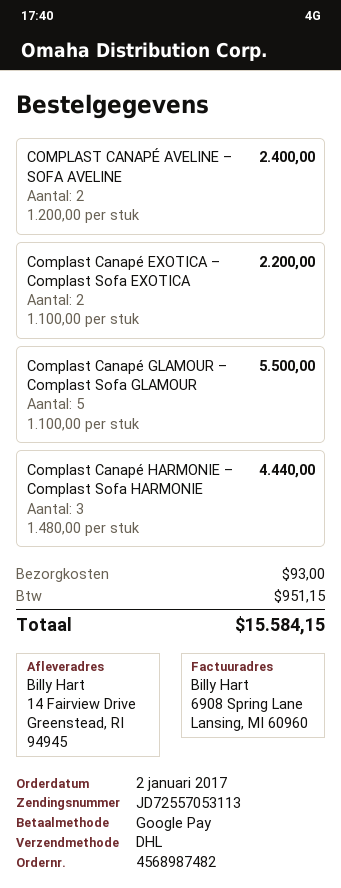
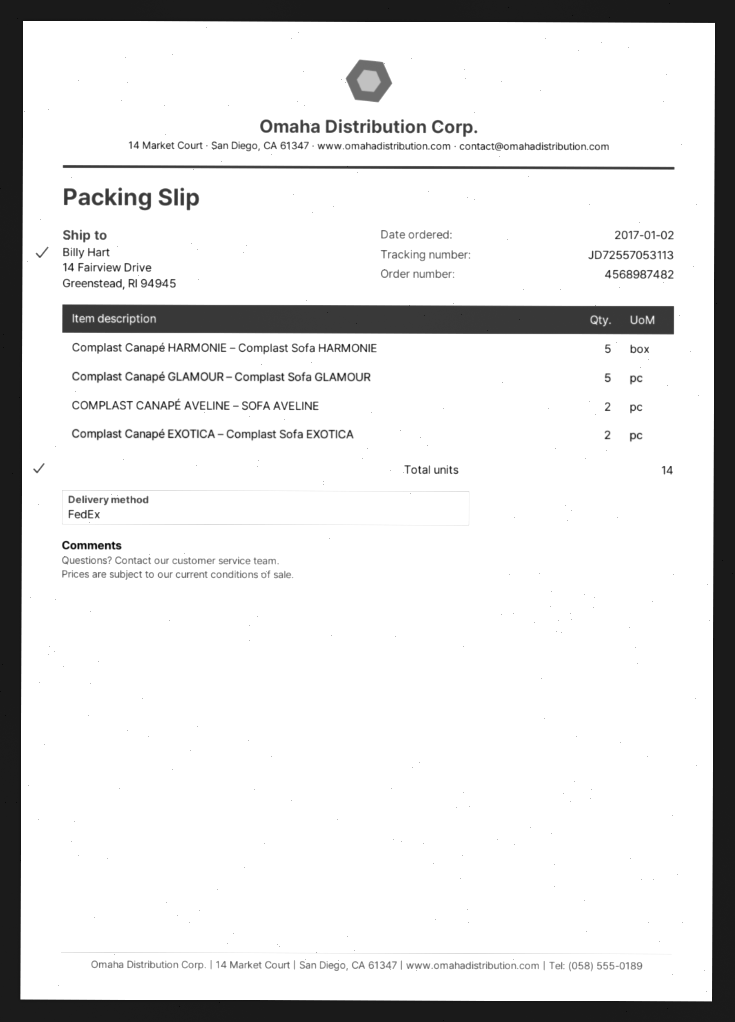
shipping method: DHL -> FedEx
Complast Canapé HARMONIE – Complast Sofa HARMONIE: 3 -> 5

